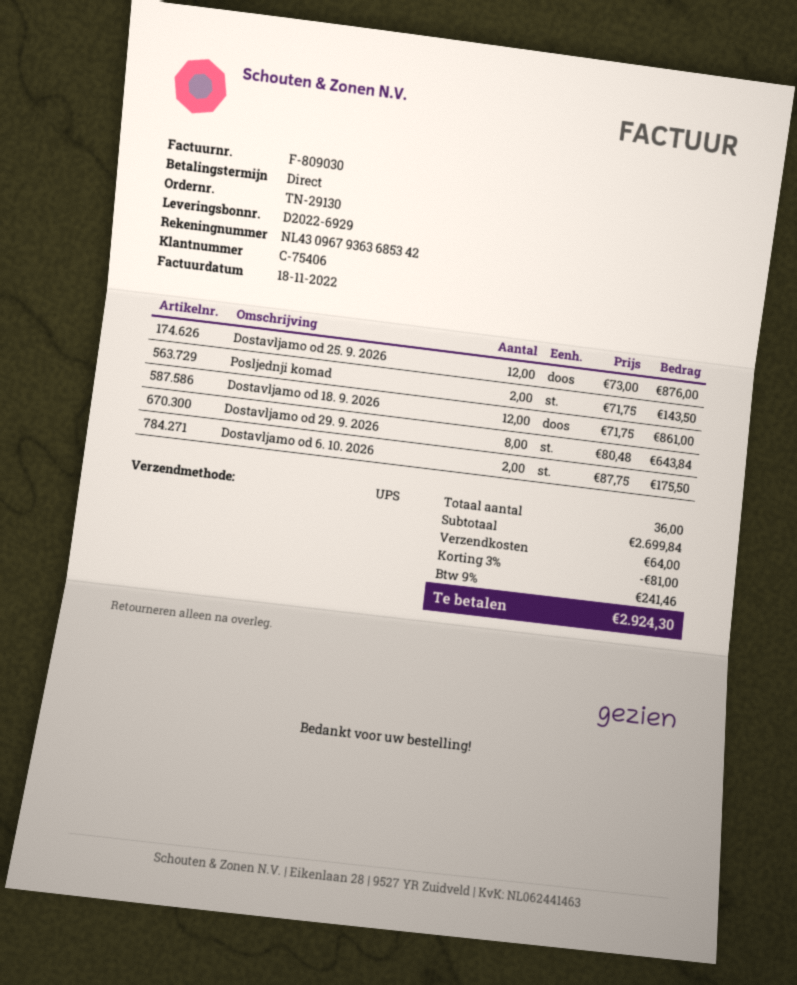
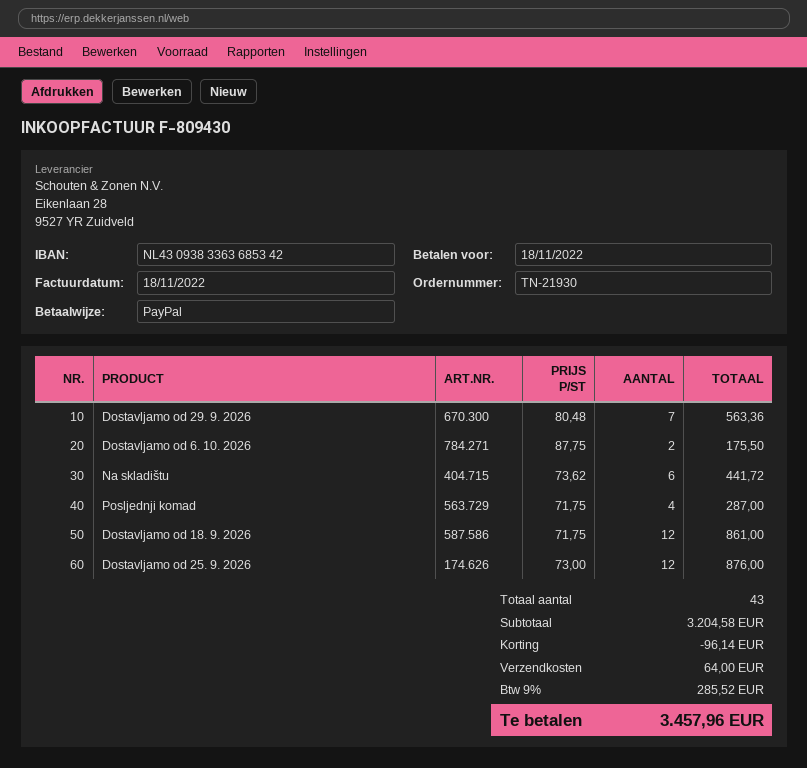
order number: TN-29130 -> TN-21930
invoice number: F-809030 -> F-809430
bank account: NL4309679363685342 -> NL4309383363685342
Posljednji komad: 2 x 71.75 = 143.50 -> 4 x 71.75 = 287.00
Dostavljamo od 29. 9. 2026: 8 x 80.48 = 643.84 -> 7 x 80.48 = 563.36
Na skladištu: none -> 6 x 73.62 = 441.72
total quantity: 36 -> 43
subtotal: 2699.84 -> 3204.58
discount: 81.00 -> 96.14
tax: 9% = 241.46 -> 9% = 285.52
total: 2924.30 -> 3457.96

